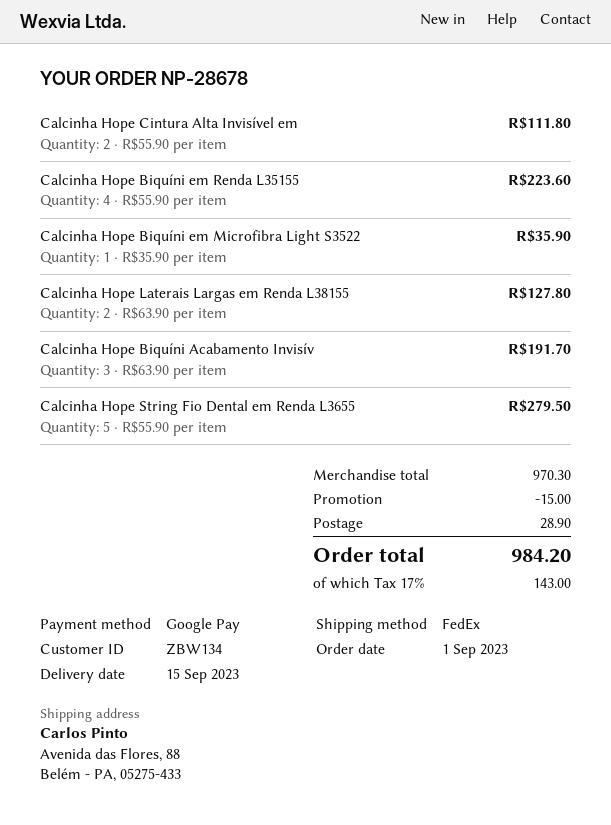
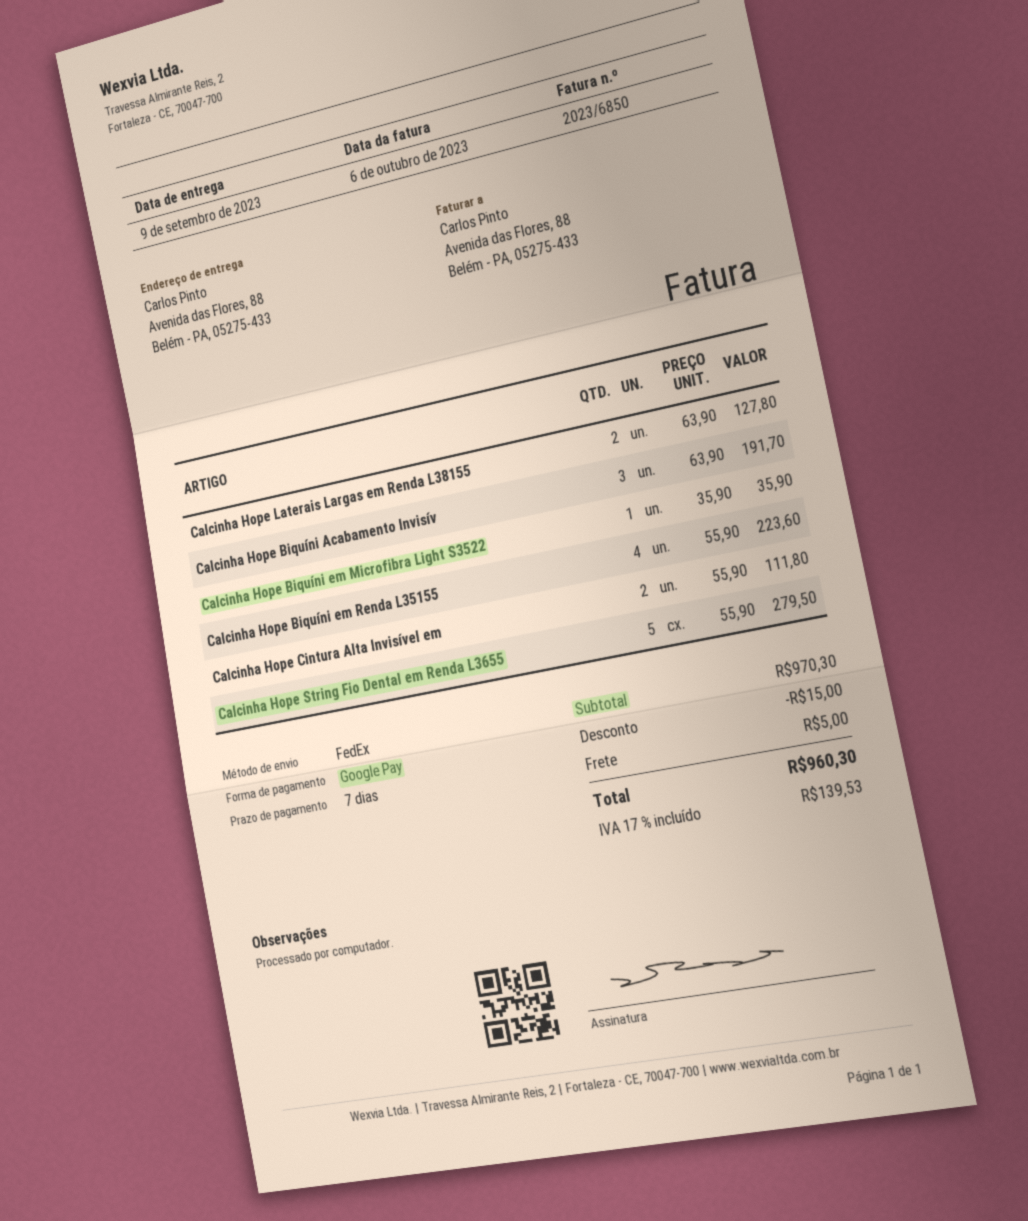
delivery date: 2023-09-15 -> 2023-09-09
shipping: 28.90 -> 5.00
tax: 17% = 143.00 -> 17% = 139.53
total: 984.20 -> 960.30

